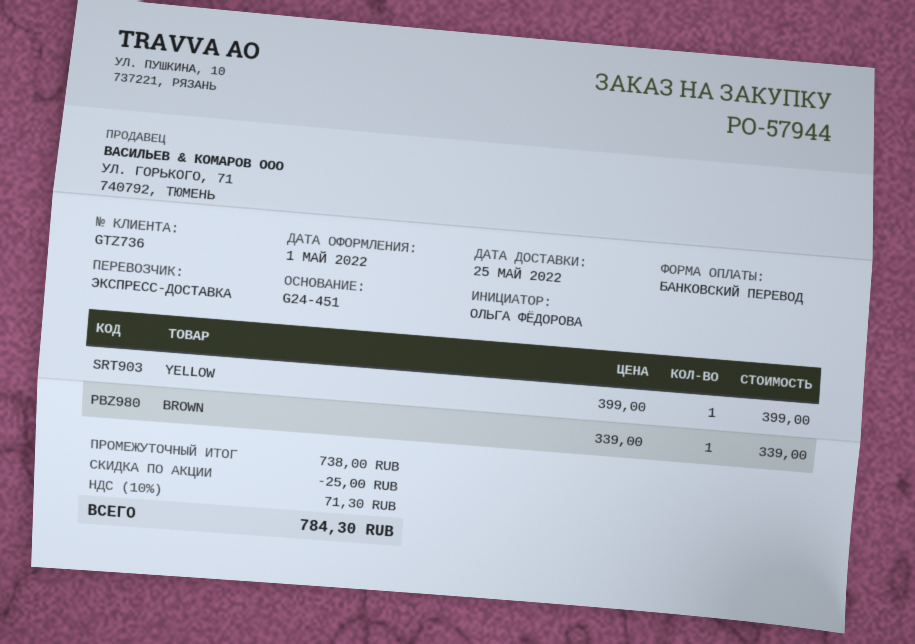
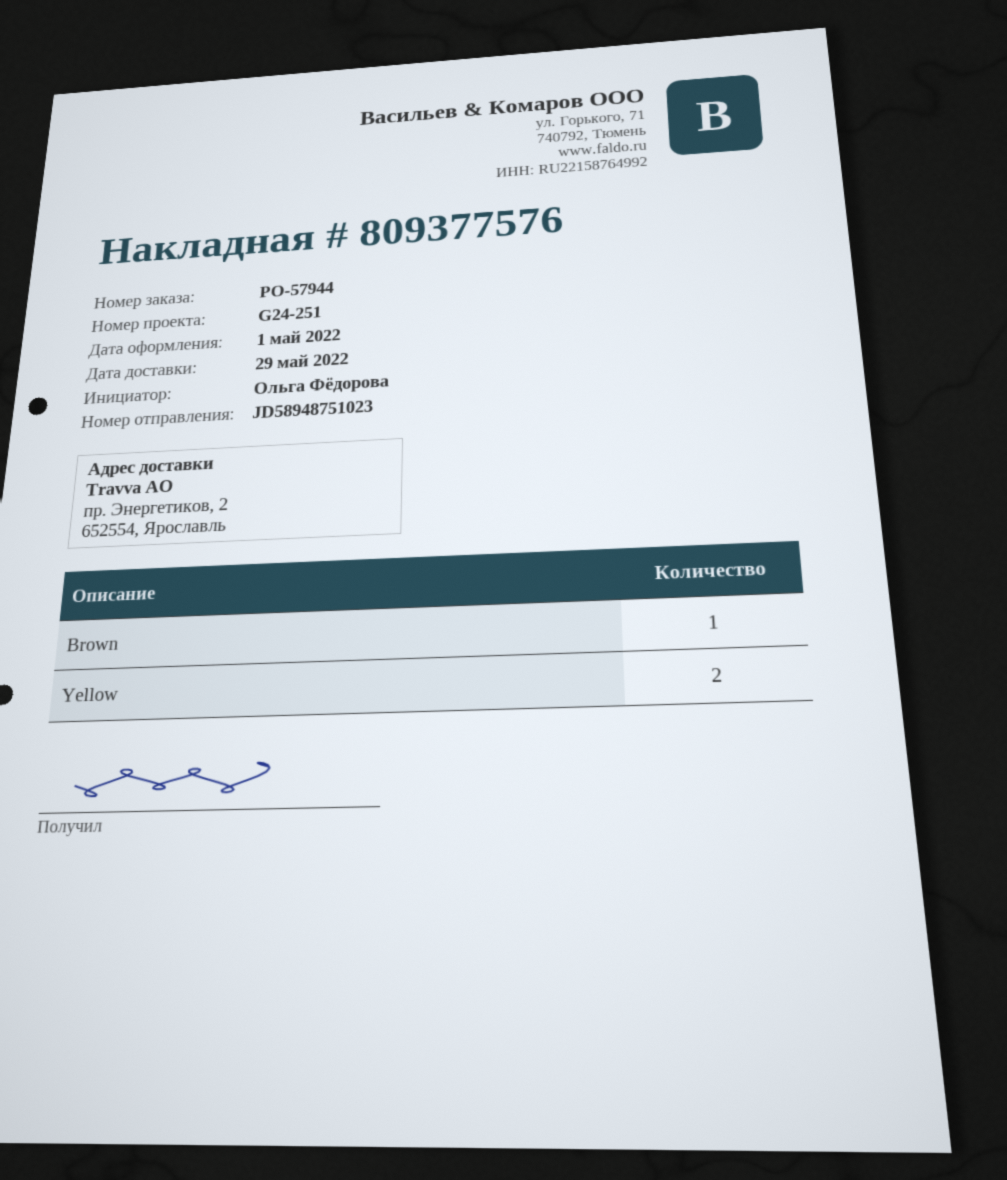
delivery date: 2022-05-25 -> 2022-05-29
reference: G24-451 -> G24-251
YELLOW: 1 -> 2

